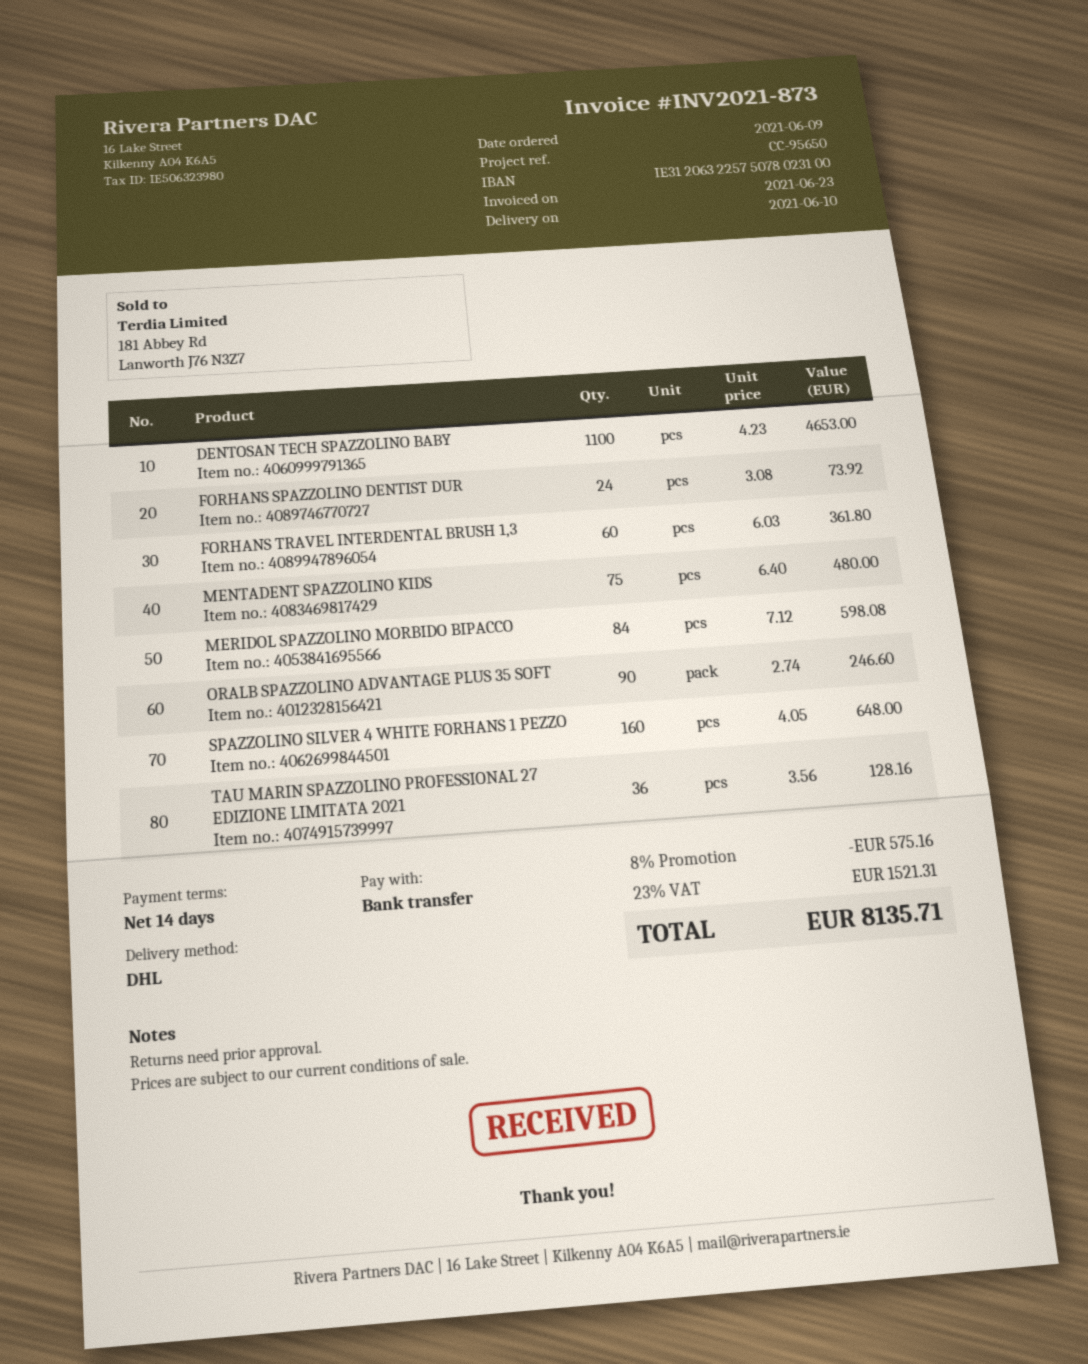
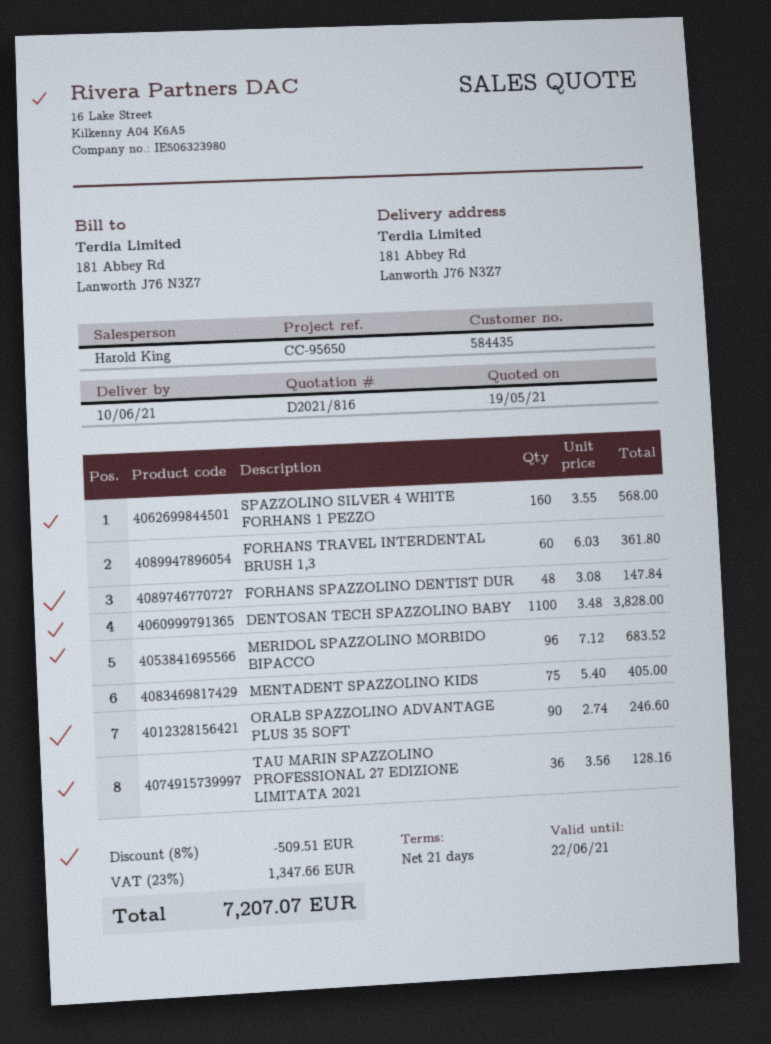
payment terms: 14 days -> 21 days
DENTOSAN TECH SPAZZOLINO BABY: 1100 x 4.23 = 4653.00 -> 1100 x 3.48 = 3828.00
FORHANS SPAZZOLINO DENTIST DUR: 24 x 3.08 = 73.92 -> 48 x 3.08 = 147.84
MENTADENT SPAZZOLINO KIDS: 75 x 6.40 = 480.00 -> 75 x 5.40 = 405.00
MERIDOL SPAZZOLINO MORBIDO BIPACCO: 84 x 7.12 = 598.08 -> 96 x 7.12 = 683.52
SPAZZOLINO SILVER 4 WHITE FORHANS 1 PEZZO: 160 x 4.05 = 648.00 -> 160 x 3.55 = 568.00
discount: 8% = 575.16 -> 8% = 509.51
tax: 23% = 1521.31 -> 23% = 1347.66
total: 8135.71 -> 7207.07

